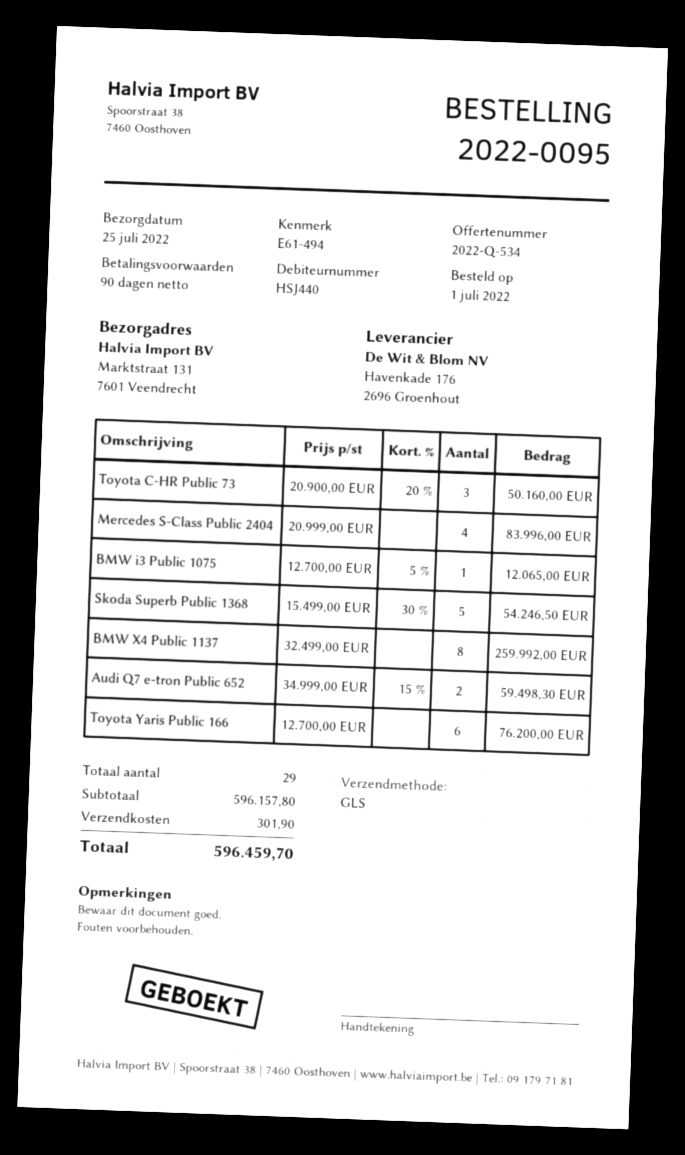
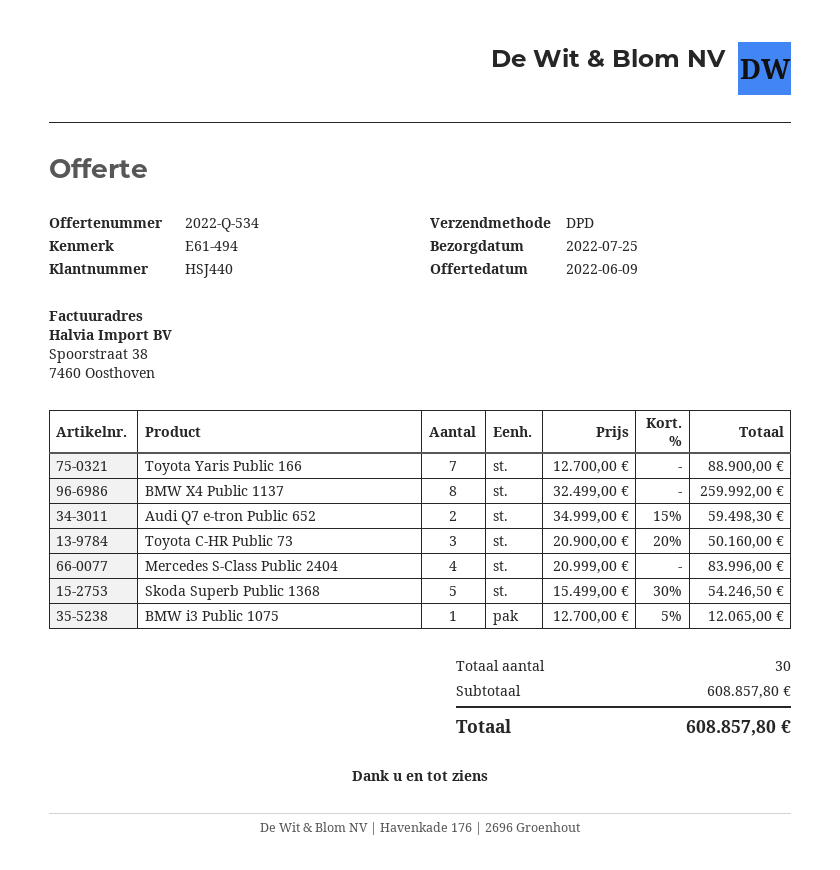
shipping method: GLS -> DPD
Toyota Yaris Public 166: 6 x 12700.00 = 76200.00 -> 7 x 12700.00 = 88900.00
total quantity: 29 -> 30
subtotal: 596157.80 -> 608857.80
shipping: 301.90 -> none
total: 596459.70 -> 608857.80

